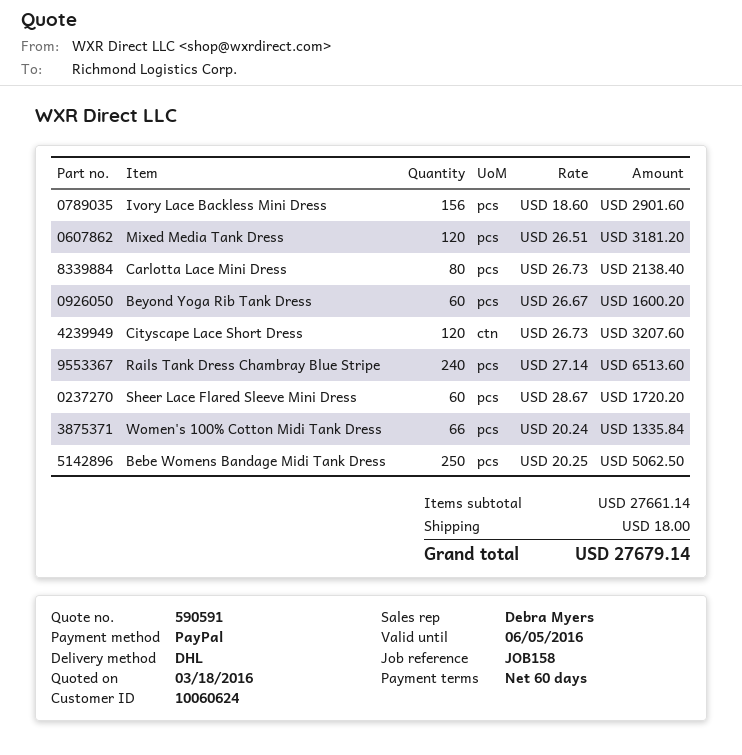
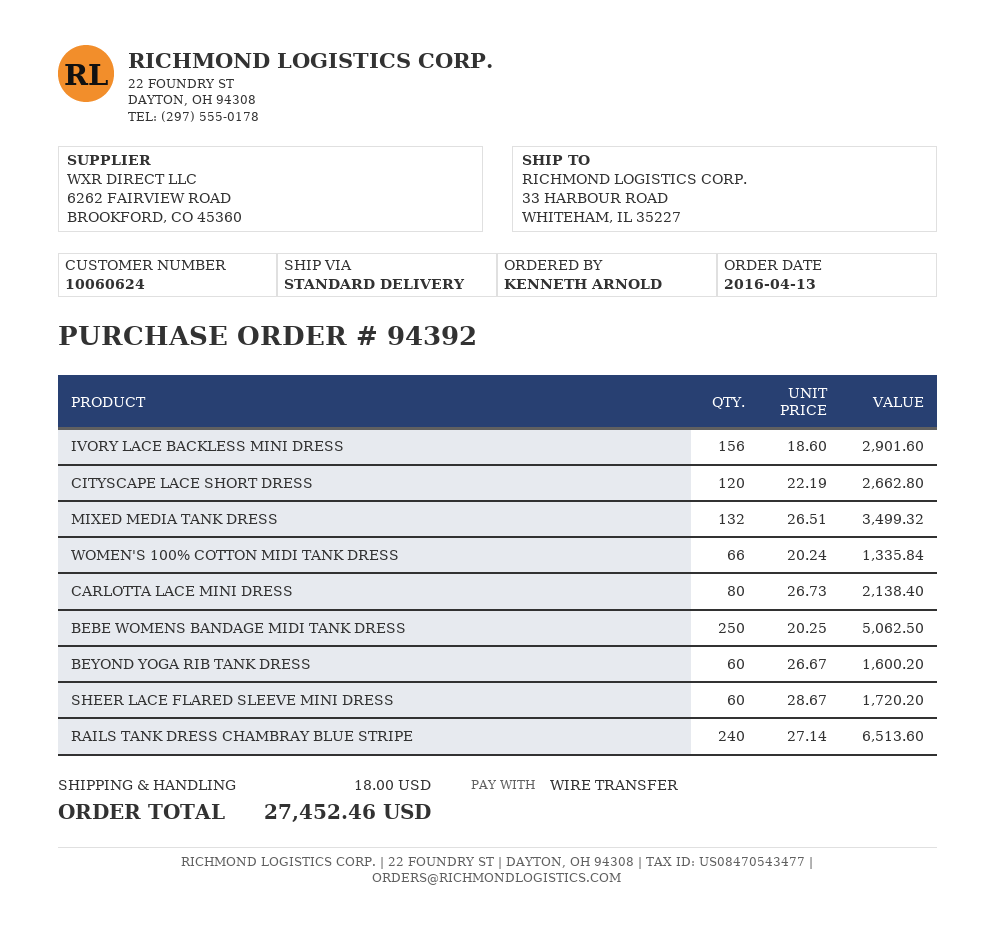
payment method: PayPal -> bank transfer
shipping method: DHL -> standard
Mixed Media Tank Dress: 120 x 26.51 = 3181.20 -> 132 x 26.51 = 3499.32
Cityscape Lace Short Dress: 120 x 26.73 = 3207.60 -> 120 x 22.19 = 2662.80
total: 27679.14 -> 27452.46

